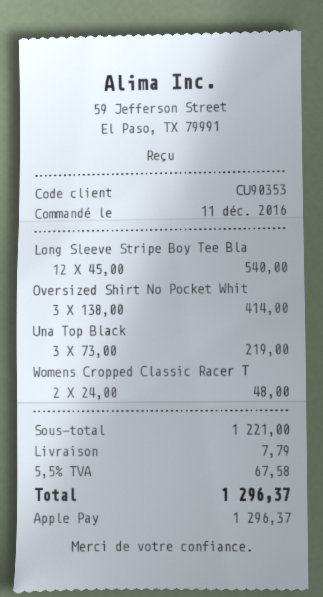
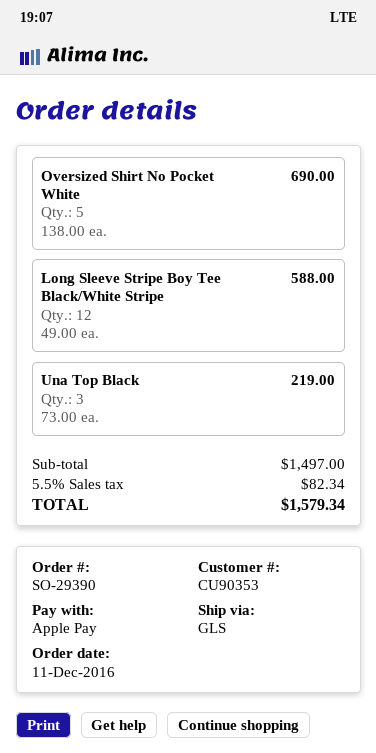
Long Sleeve Stripe Boy Tee Bla: 12 x 45.00 = 540.00 -> 12 x 49.00 = 588.00
Oversized Shirt No Pocket Whit: 3 x 138.00 = 414.00 -> 5 x 138.00 = 690.00
Womens Cropped Classic Racer T: 2 x 24.00 = 48.00 -> none
subtotal: 1221.00 -> 1497.00
shipping: 7.79 -> none
tax: 5.5% = 67.58 -> 5.5% = 82.34
total: 1296.37 -> 1579.34

